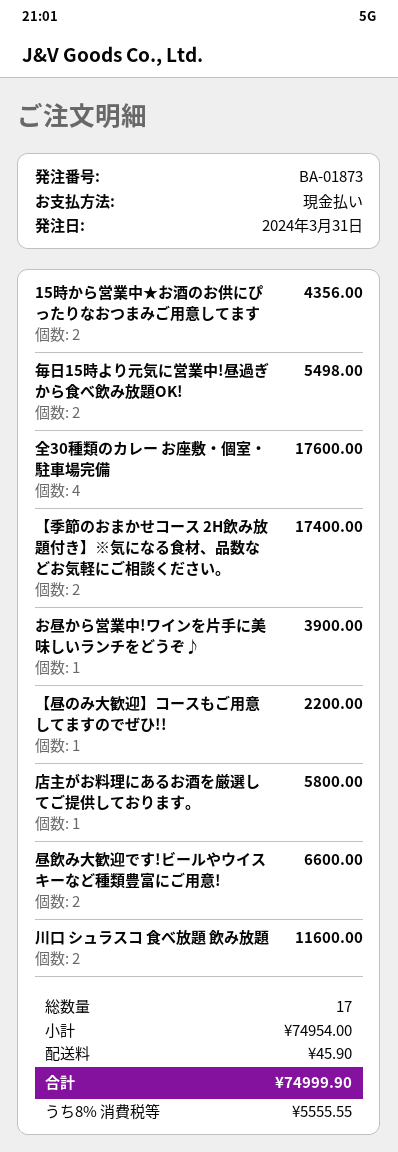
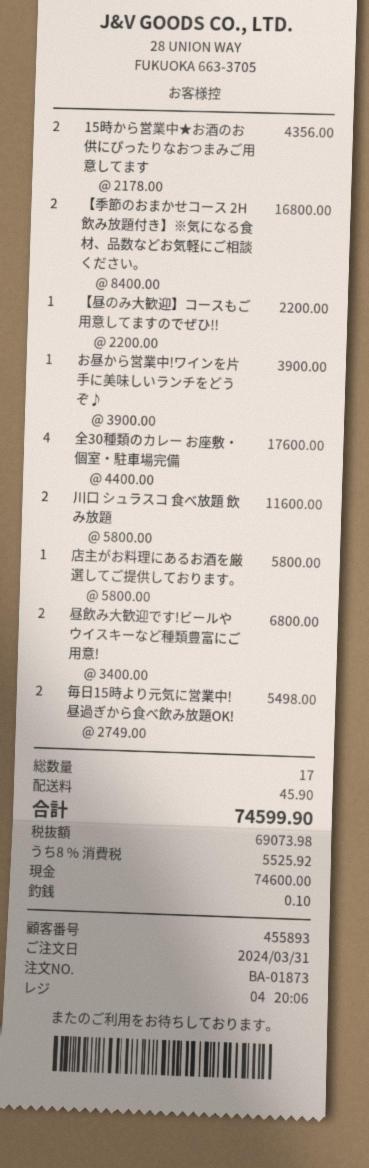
【季節のおまかせコース 2H飲み放題付き】※気になる食材、品数などお気軽にご相談ください。: 2 for 17400.00 -> 2 for 16800.00
昼飲み大歓迎です!ビールやウイスキーなど種類豊富にご用意!: 2 for 6600.00 -> 2 for 6800.00
tax: 8% = 5555.55 -> 8% = 5525.92
total: 74999.90 -> 74599.90

